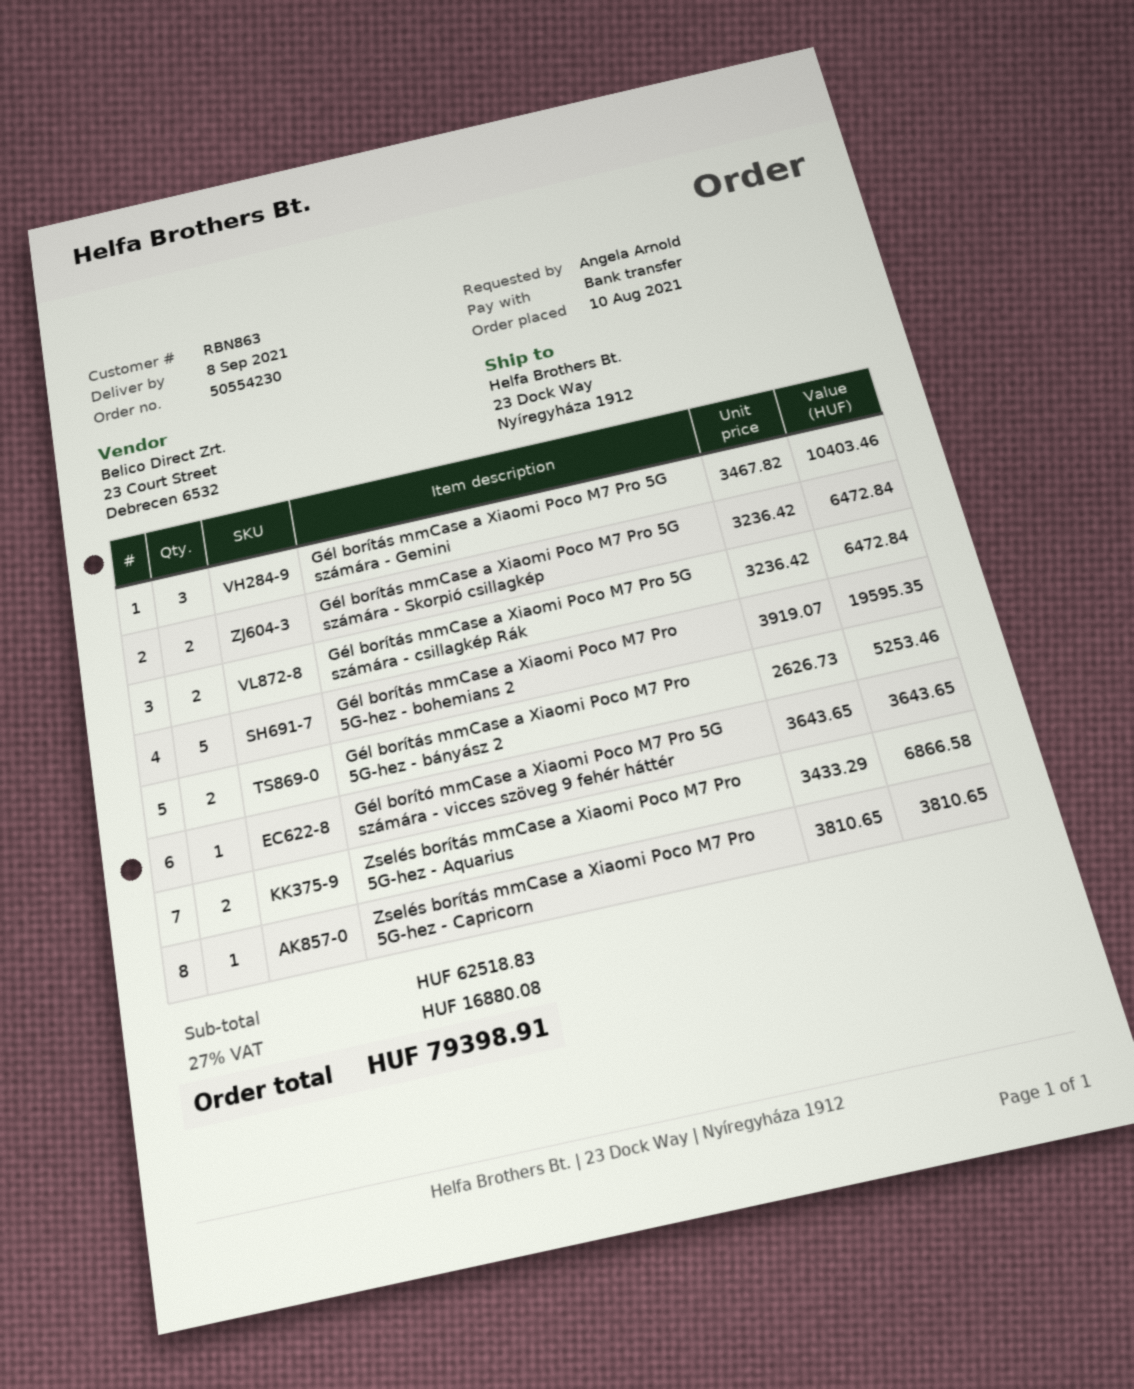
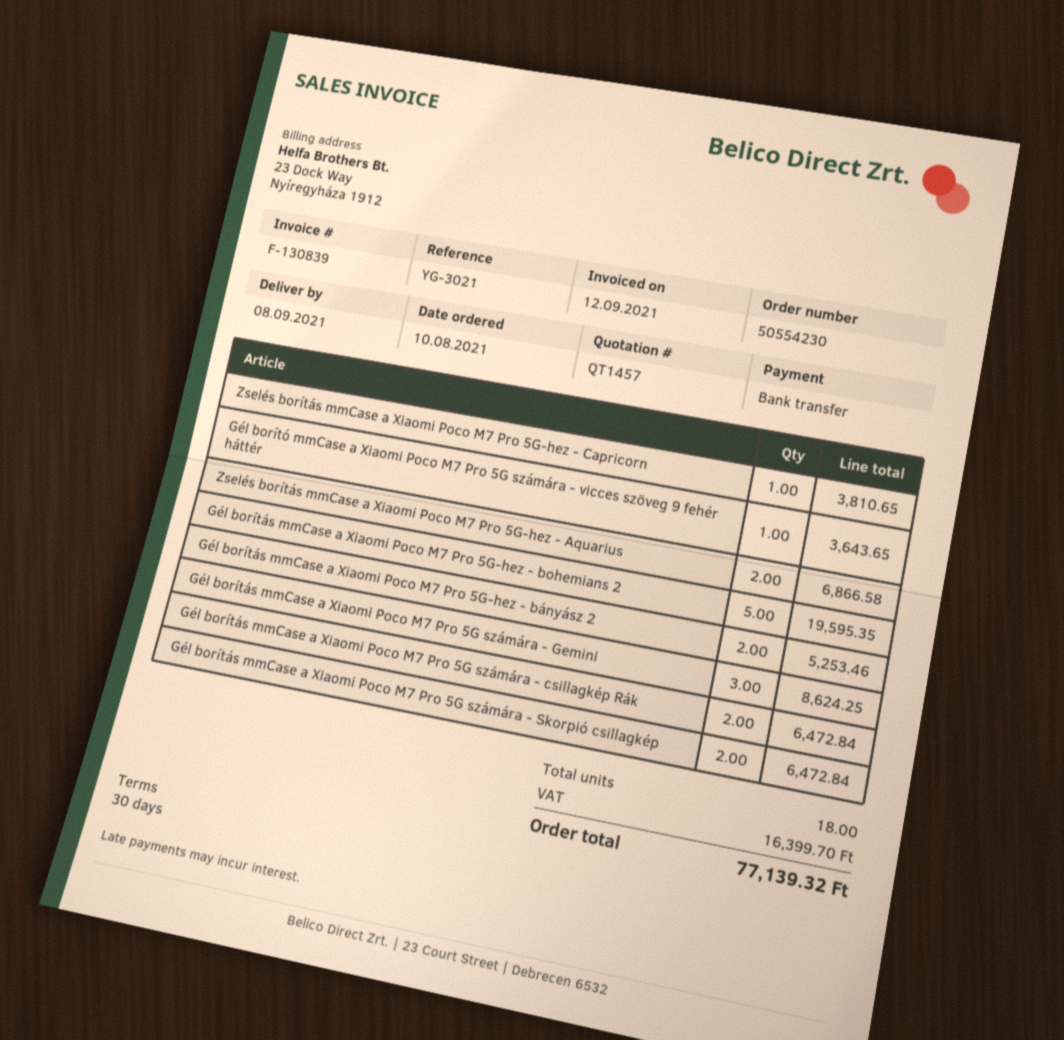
Gél borítás mmCase a Xiaomi Poco M7 Pro 5G számára - Gemini: 3 for 10403.46 -> 3 for 8624.25
tax: 16880.08 -> 16399.70
total: 79398.91 -> 77139.32

